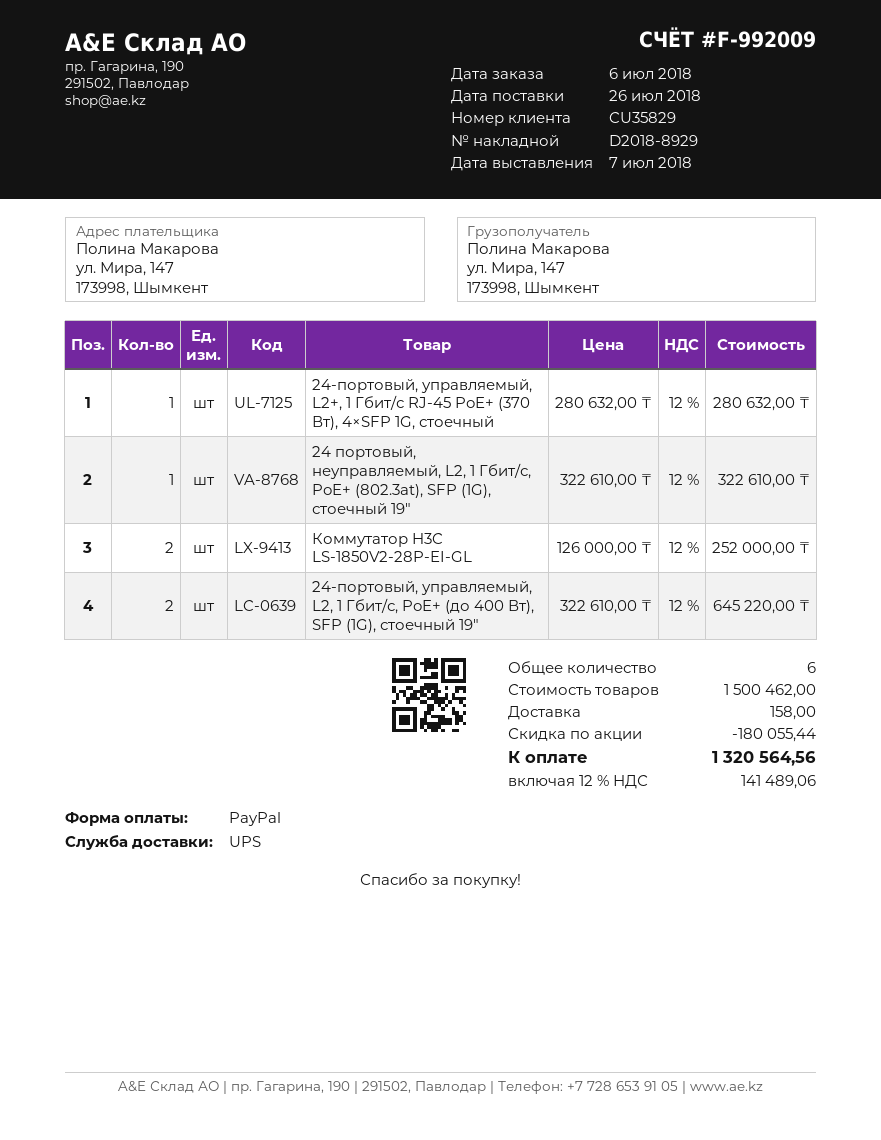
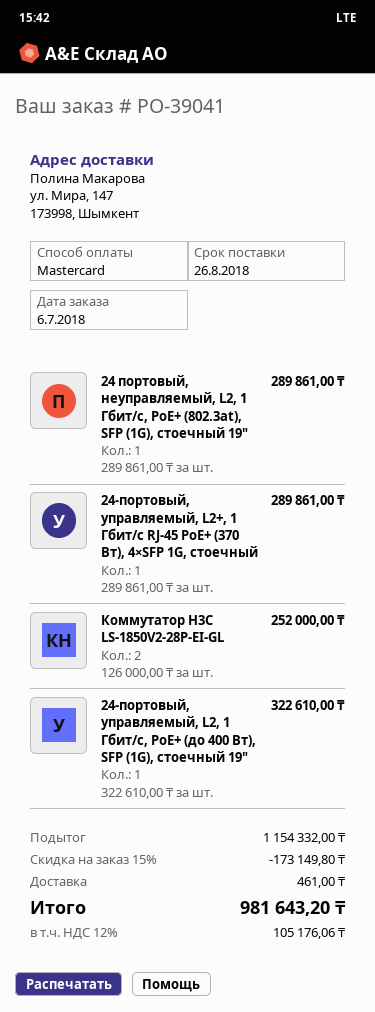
delivery date: 2018-07-26 -> 2018-08-26
payment method: PayPal -> Mastercard
24-портовый, управляемый, L2+, 1 Гбит/с RJ-45 PoE+ (370 Вт), 4×SFP 1G, стоечный: 1 x 280632.00 = 280632.00 -> 1 x 289861.00 = 289861.00
24 портовый, неуправляемый, L2, 1 Гбит/с, PoE+ (802.3at), SFP (1G), стоечный 19": 1 x 322610.00 = 322610.00 -> 1 x 289861.00 = 289861.00
24-портовый, управляемый, L2, 1 Гбит/с, PoE+ (до 400 Вт), SFP (1G), стоечный 19": 2 x 322610.00 = 645220.00 -> 1 x 322610.00 = 322610.00
subtotal: 1500462.00 -> 1154332.00
discount: 180055.44 -> 173149.80
shipping: 158.00 -> 461.00
tax: 12% = 141489.06 -> 12% = 105176.06
total: 1320564.56 -> 981643.20

